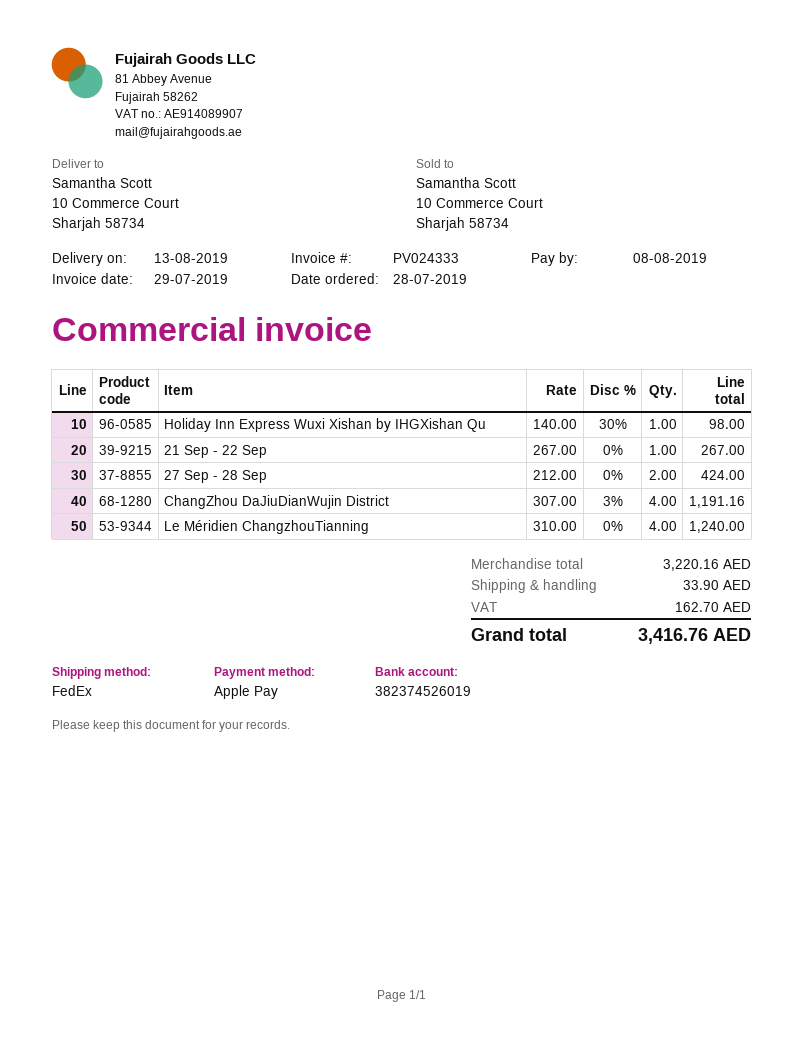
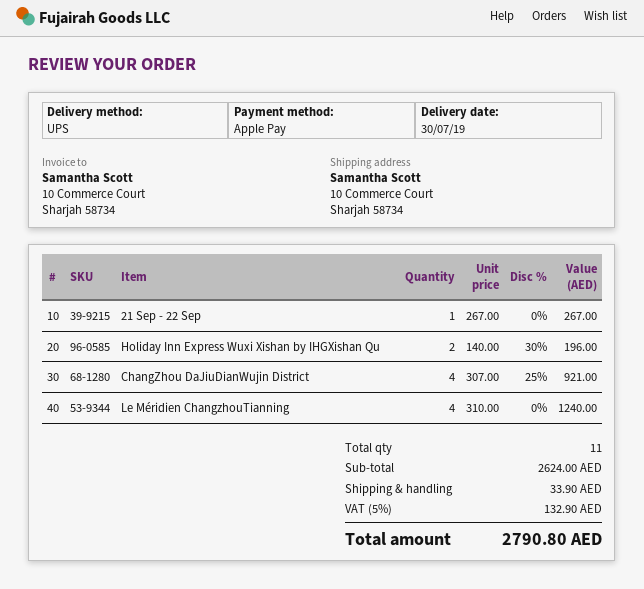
delivery date: 2019-08-13 -> 2019-07-30
shipping method: FedEx -> UPS
Holiday Inn Express Wuxi Xishan by IHGXishan Qu: 1 x 140.00 - 30% = 98.00 -> 2 x 140.00 - 30% = 196.00
27 Sep - 28 Sep: 2 x 212.00 = 424.00 -> none
ChangZhou DaJiuDianWujin District: 4 x 307.00 - 3% = 1191.16 -> 4 x 307.00 - 25% = 921.00
subtotal: 3220.16 -> 2624.00
tax: 162.70 -> 132.90
total: 3416.76 -> 2790.80

